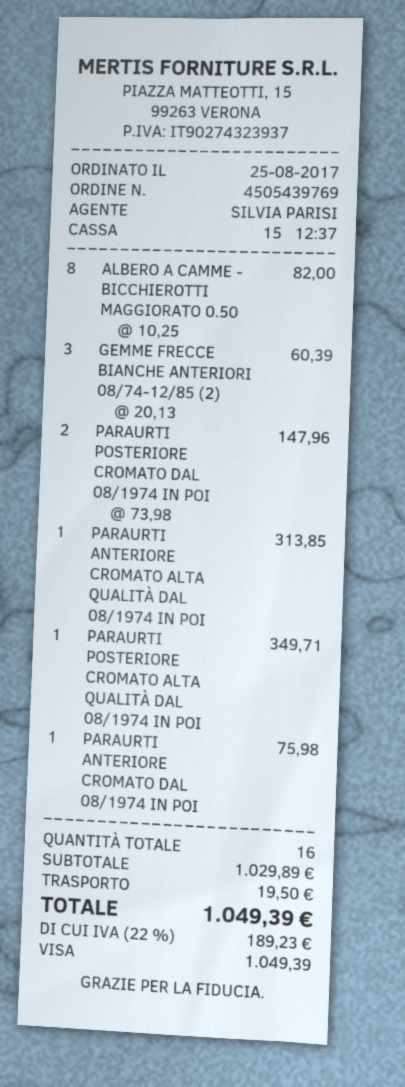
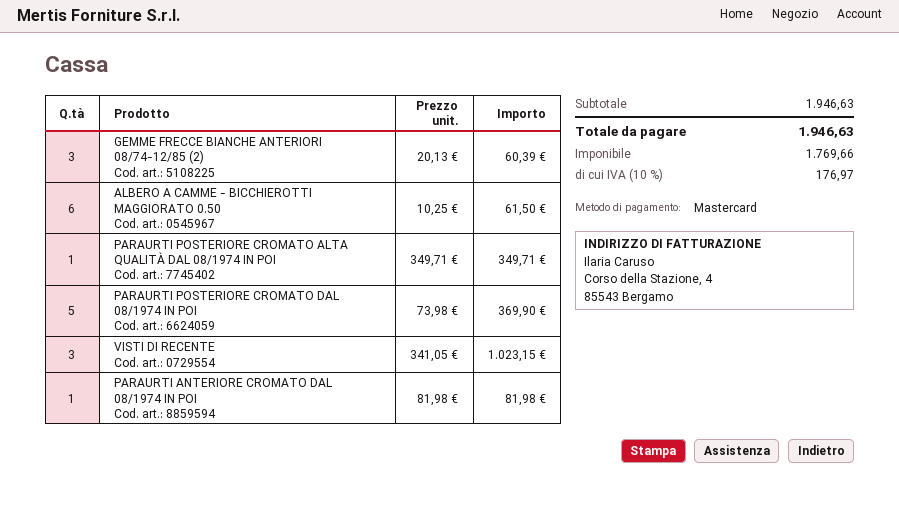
payment method: Visa -> Mastercard
ALBERO A CAMME - BICCHIEROTTI MAGGIORATO 0.50: 8 x 10.25 = 82.00 -> 6 x 10.25 = 61.50
PARAURTI POSTERIORE CROMATO DAL 08/1974 IN POI: 2 x 73.98 = 147.96 -> 5 x 73.98 = 369.90
PARAURTI ANTERIORE CROMATO ALTA QUALITÀ DAL 08/1974 IN POI: 1 x 313.85 = 313.85 -> none
PARAURTI ANTERIORE CROMATO DAL 08/1974 IN POI: 1 x 75.98 = 75.98 -> 1 x 81.98 = 81.98
VISTI DI RECENTE: none -> 3 x 341.05 = 1023.15
subtotal: 1029.89 -> 1946.63
shipping: 19.50 -> none
tax: 22% = 189.23 -> 10% = 176.97
total: 1049.39 -> 1946.63

